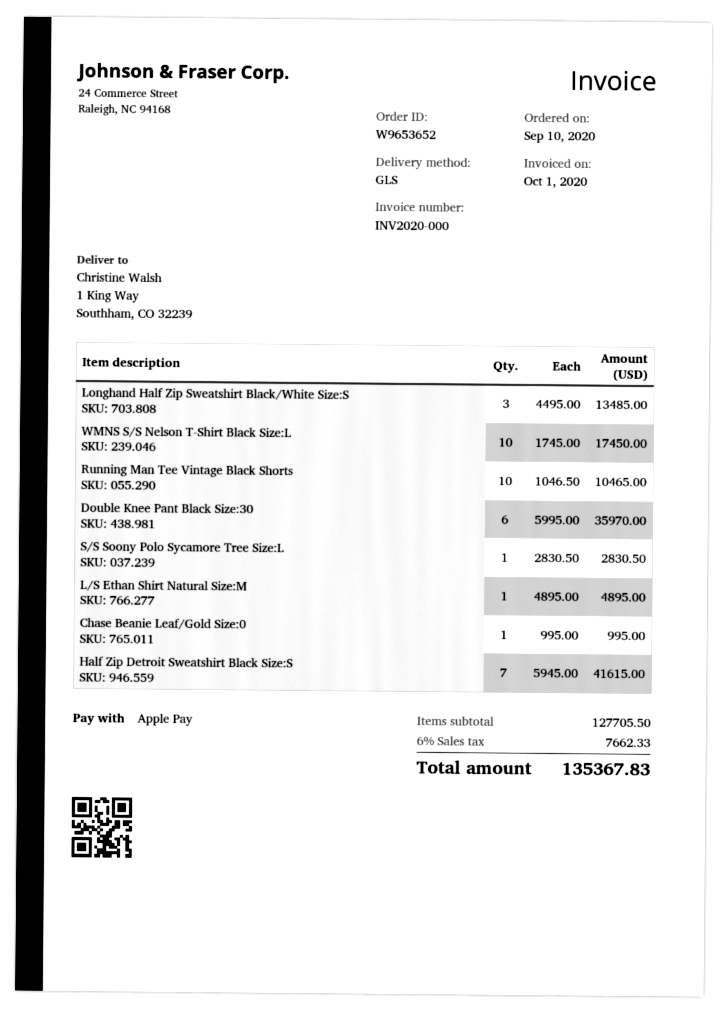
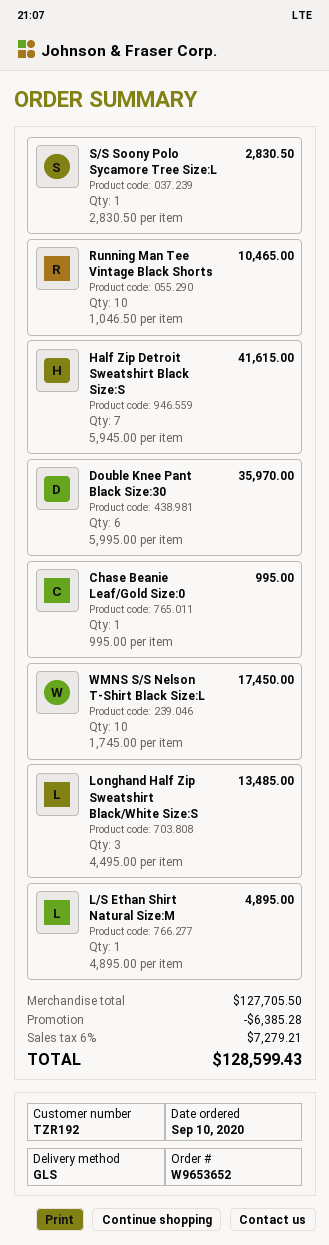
discount: none -> 6385.28
tax: 6% = 7662.33 -> 6% = 7279.21
total: 135367.83 -> 128599.43

